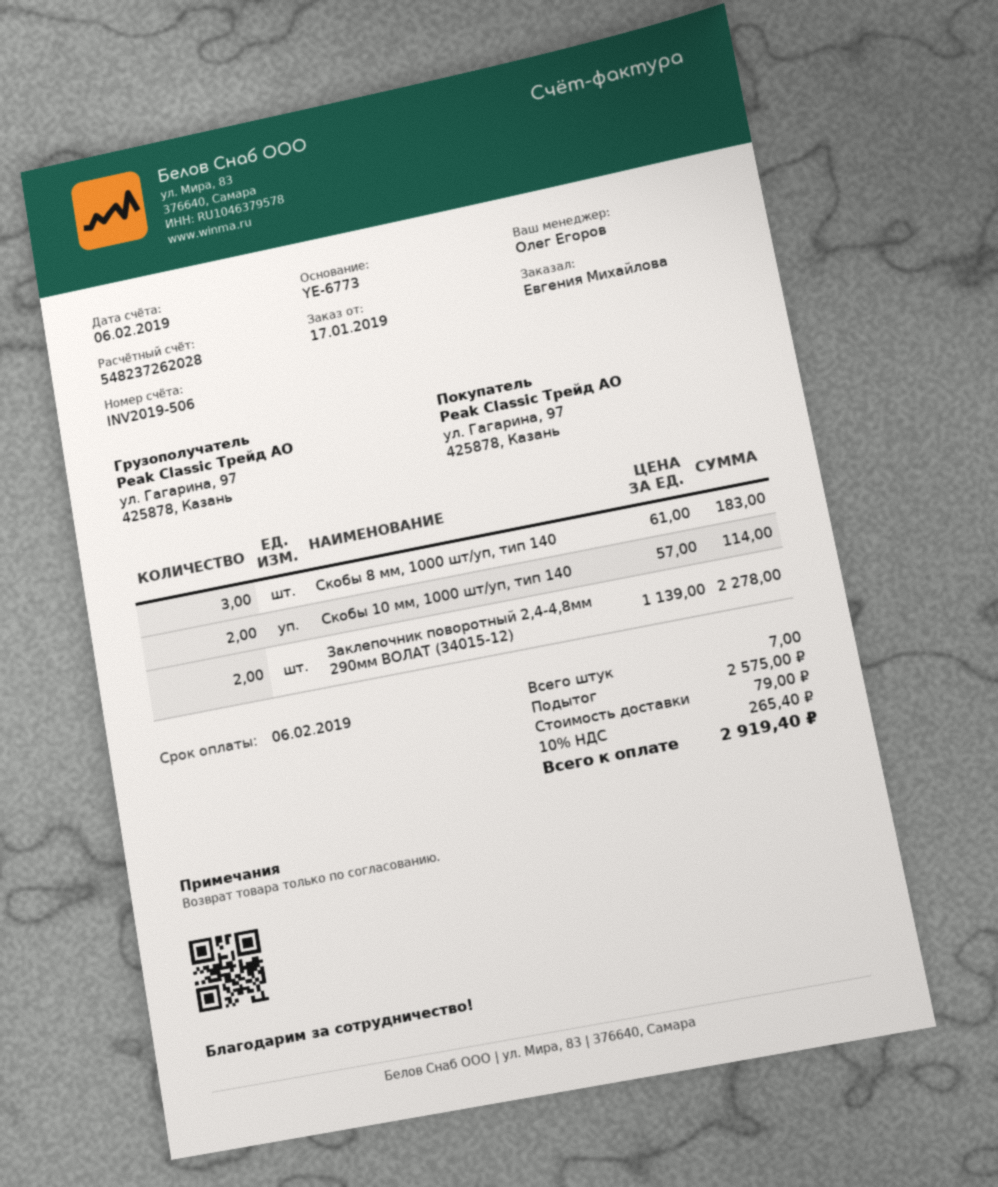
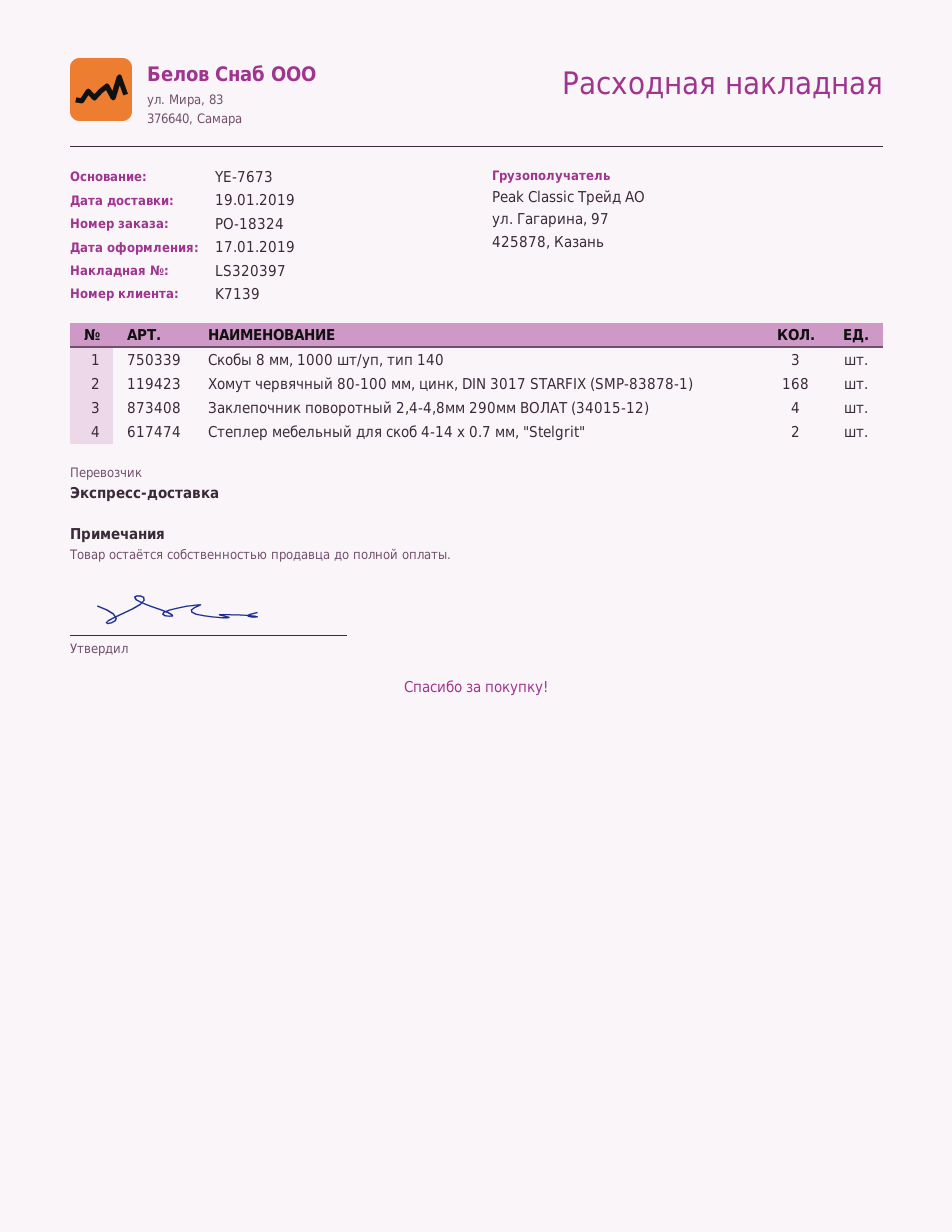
reference: YE-6773 -> YE-7673
Скобы 10 мм, 1000 шт/уп, тип 140: 2 -> none
Заклепочник поворотный 2,4-4,8мм 290мм ВОЛАТ (34015-12): 2 -> 4
Хомут червячный 80-100 мм, цинк, DIN 3017 STARFIX (SMP-83878-1): none -> 168
Степлер мебельный для скоб 4-14 х 0.7 мм, "Stelgrit": none -> 2

